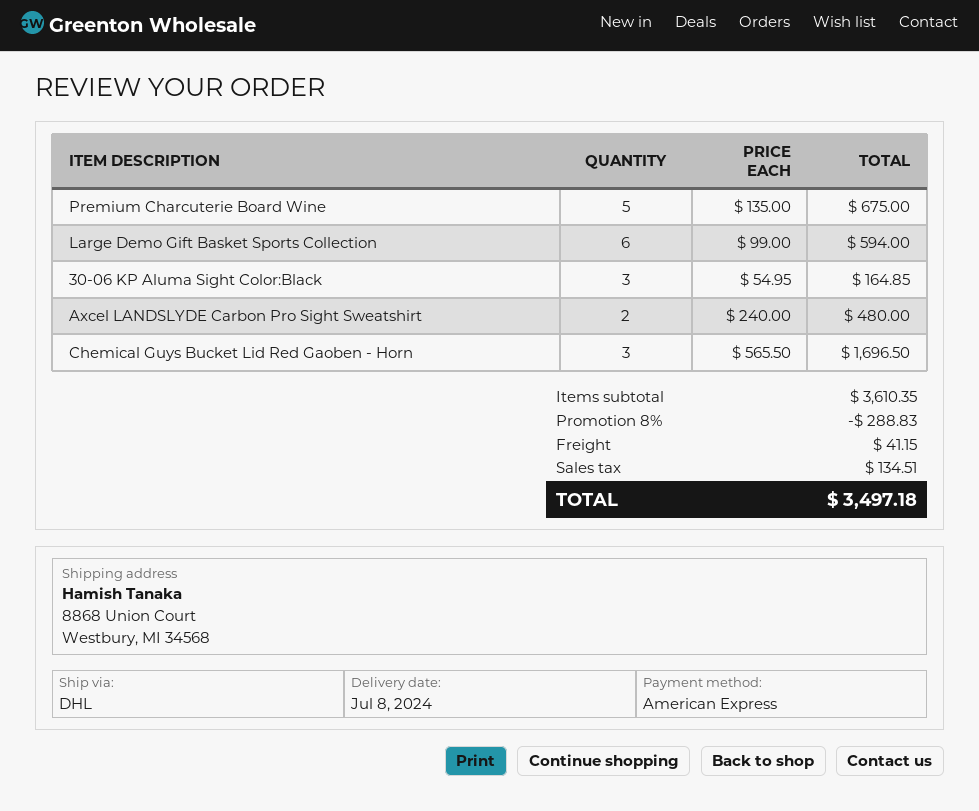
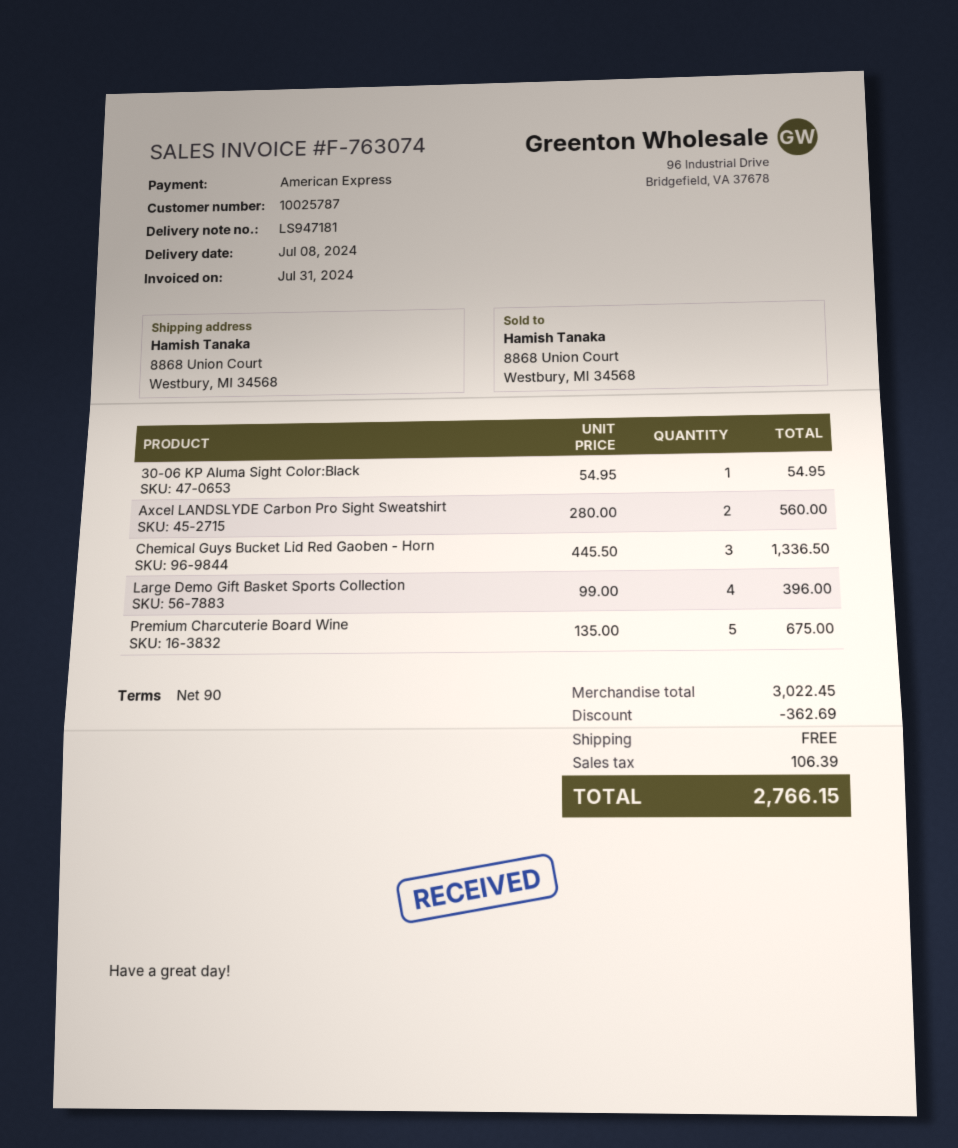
Large Demo Gift Basket Sports Collection: 6 x 99.00 = 594.00 -> 4 x 99.00 = 396.00
30-06 KP Aluma Sight Color:Black: 3 x 54.95 = 164.85 -> 1 x 54.95 = 54.95
Axcel LANDSLYDE Carbon Pro Sight Sweatshirt: 2 x 240.00 = 480.00 -> 2 x 280.00 = 560.00
Chemical Guys Bucket Lid Red Gaoben - Horn: 3 x 565.50 = 1696.50 -> 3 x 445.50 = 1336.50
subtotal: 3610.35 -> 3022.45
discount: 288.83 -> 362.69
shipping: 41.15 -> 0.00
tax: 134.51 -> 106.39
total: 3497.18 -> 2766.15

